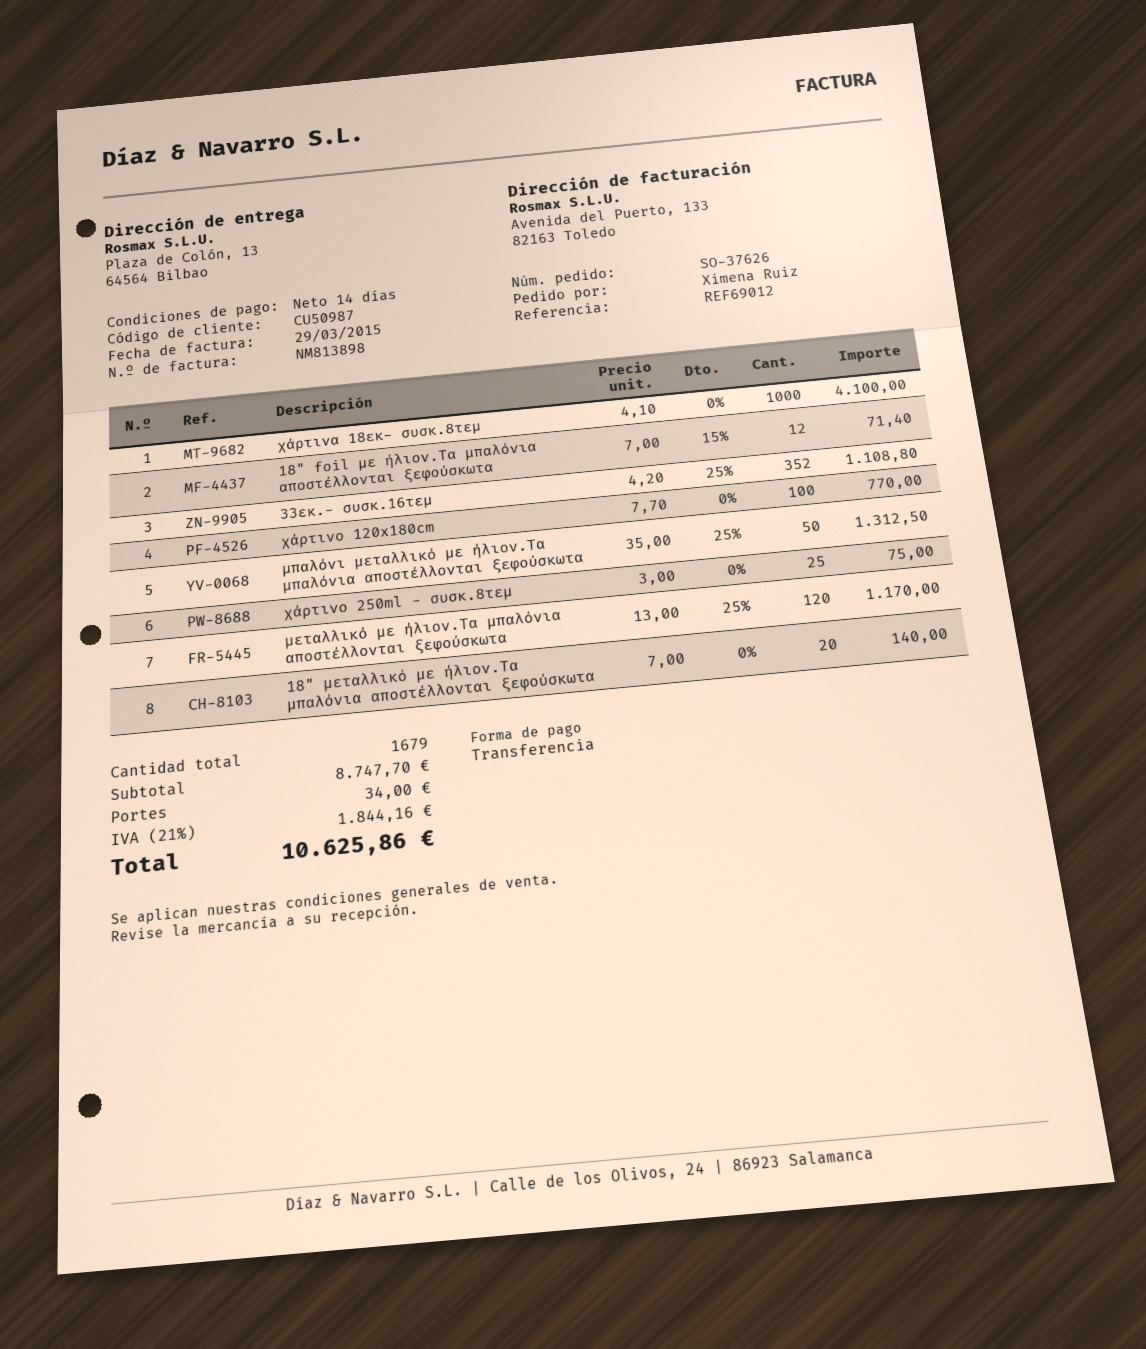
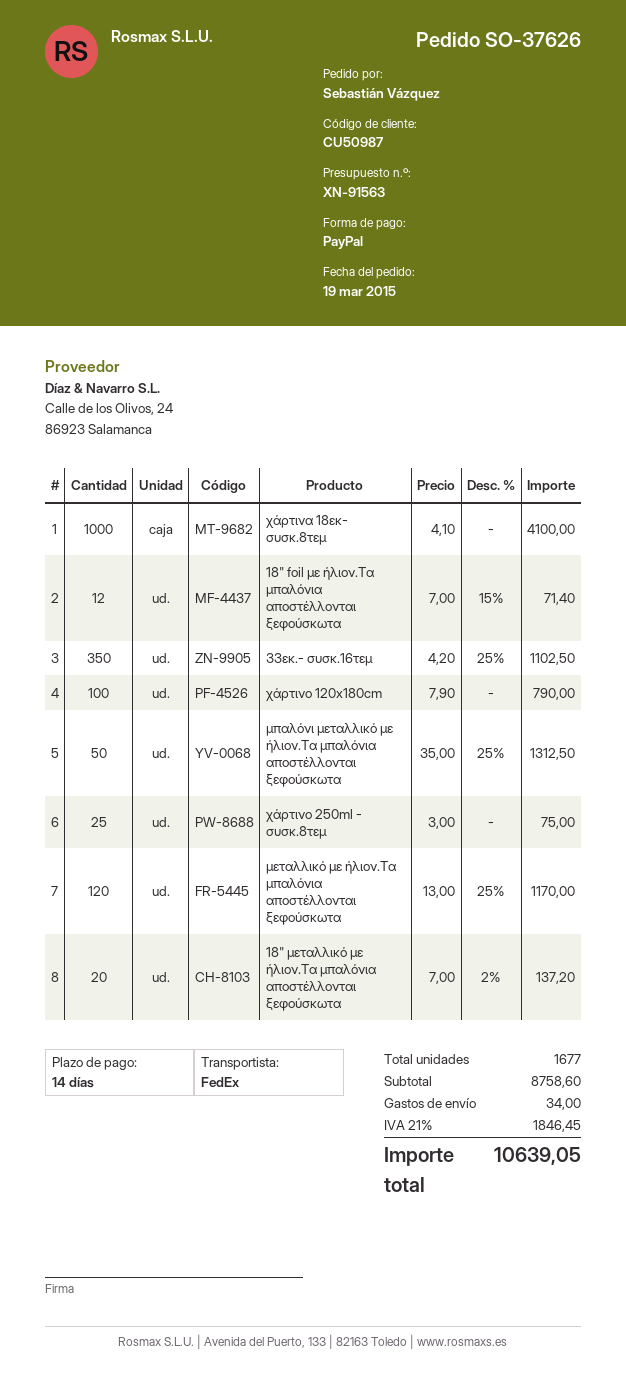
ordered by: Ximena Ruiz -> Sebastián Vázquez
payment method: bank transfer -> PayPal
33εκ.- συσκ.16τεμ: 352 x 4.20 - 25% = 1108.80 -> 350 x 4.20 - 25% = 1102.50
χάρτινο 120x180cm: 100 x 7.70 = 770.00 -> 100 x 7.90 = 790.00
18" μεταλλικό με ήλιον.Τα μπαλόνια αποστέλλονται ξεφούσκωτα: 20 x 7.00 = 140.00 -> 20 x 7.00 - 2% = 137.20
total quantity: 1679 -> 1677
subtotal: 8747.70 -> 8758.60
tax: 21% = 1844.16 -> 21% = 1846.45
total: 10625.86 -> 10639.05

